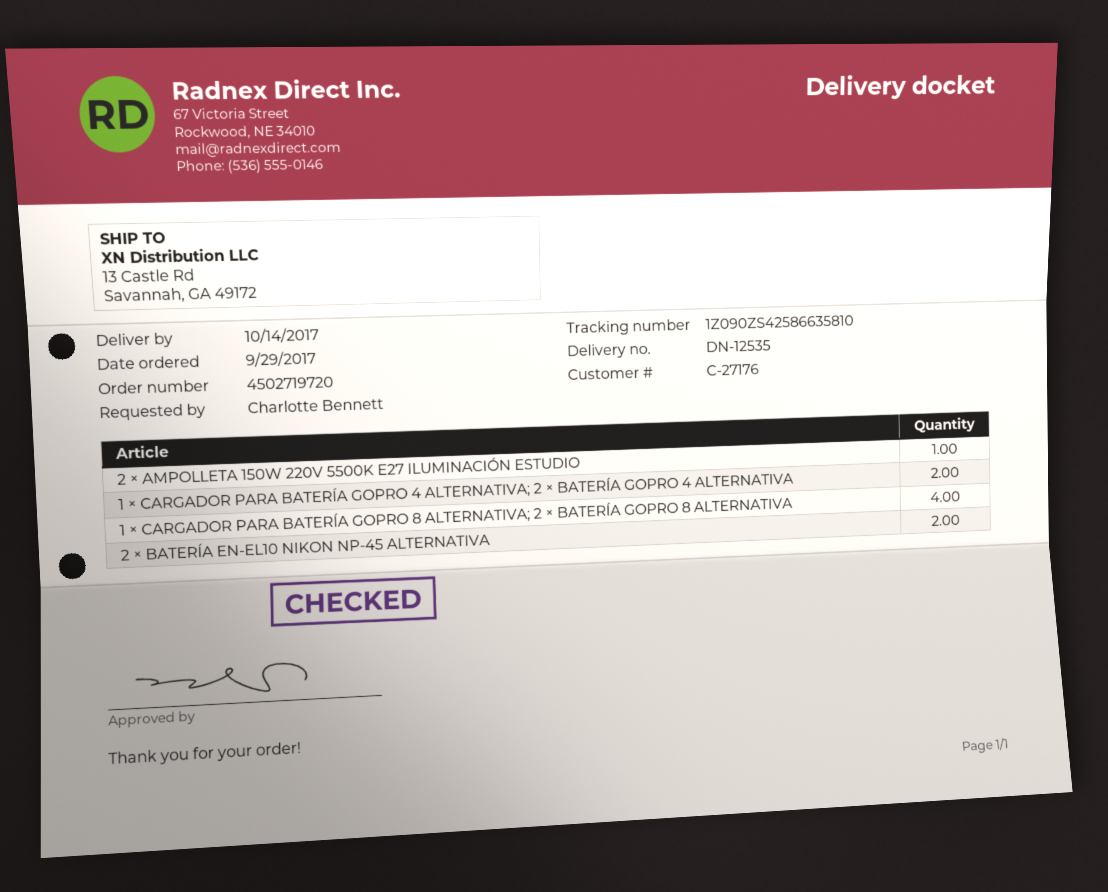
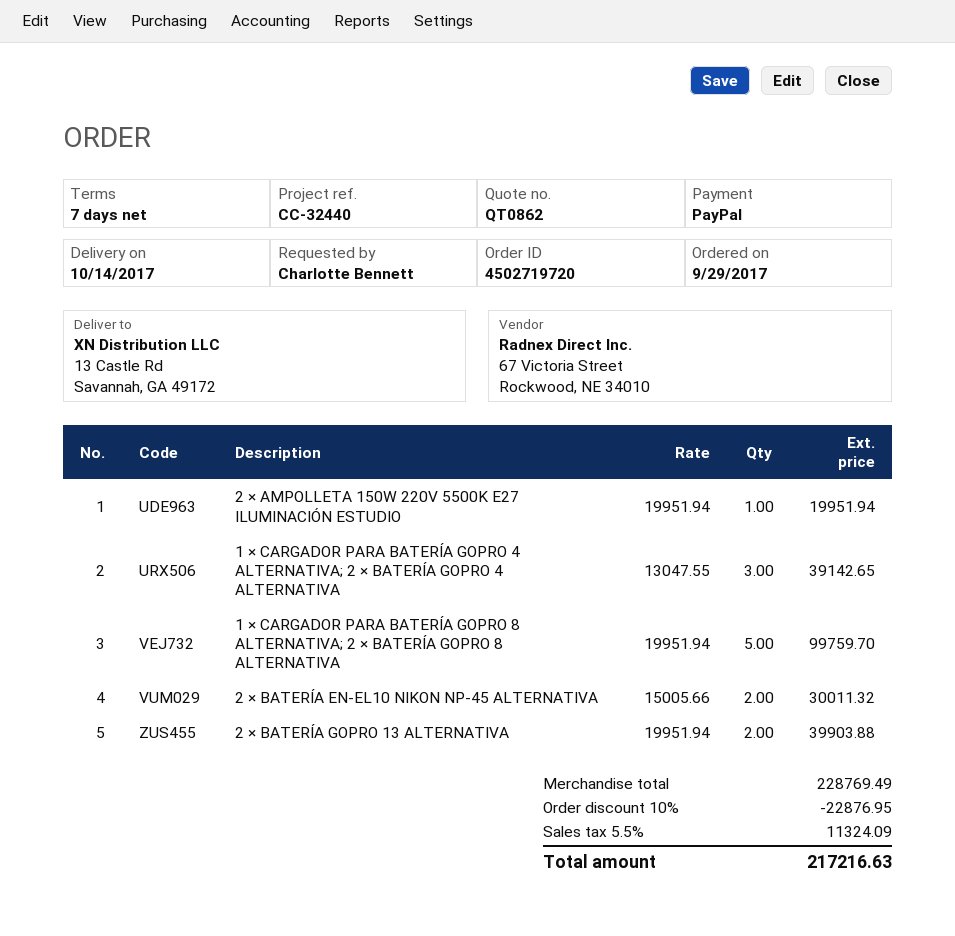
1 × CARGADOR PARA BATERÍA GOPRO 4 ALTERNATIVA; 2 × BATERÍA GOPRO 4 ALTERNATIVA: 2 -> 3
1 × CARGADOR PARA BATERÍA GOPRO 8 ALTERNATIVA; 2 × BATERÍA GOPRO 8 ALTERNATIVA: 4 -> 5
2 × BATERÍA GOPRO 13 ALTERNATIVA: none -> 2

